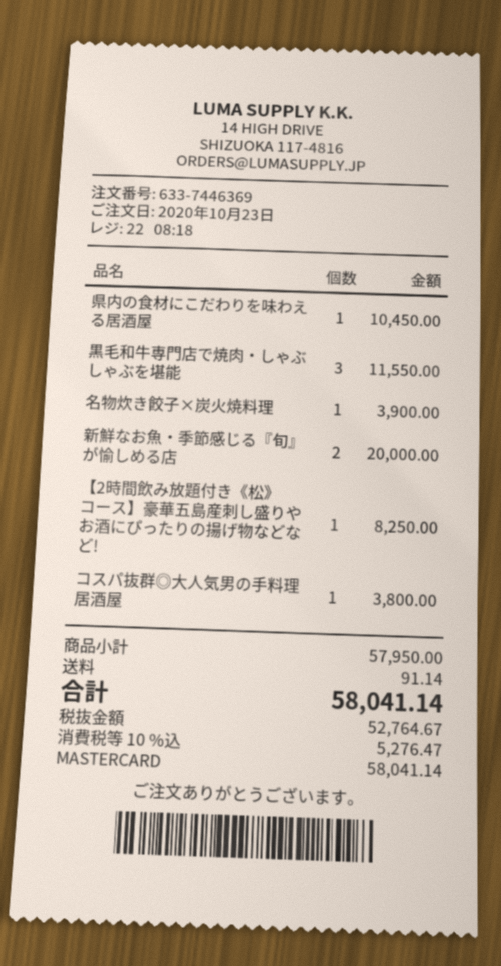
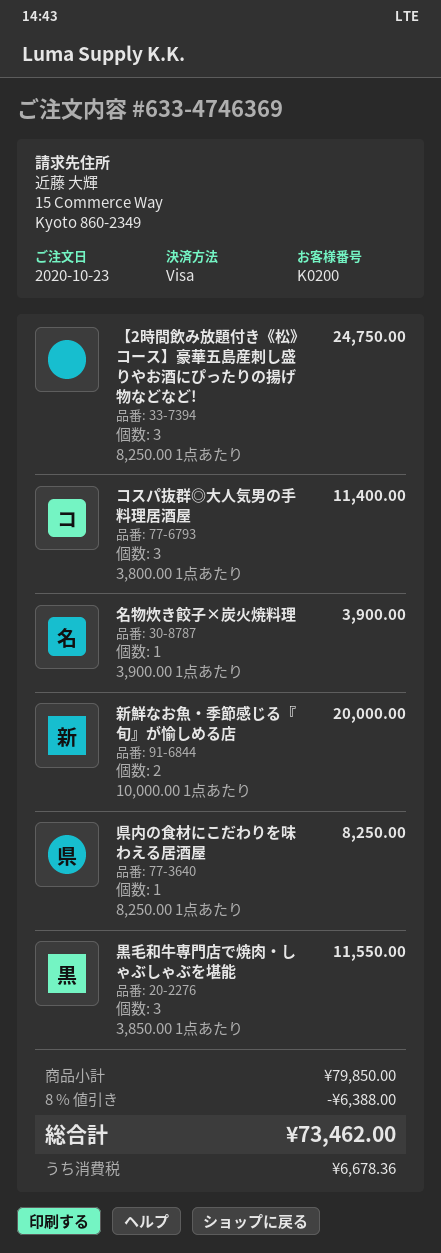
order number: 633-7446369 -> 633-4746369
payment method: Mastercard -> Visa
県内の食材にこだわりを味わえる居酒屋: 1 for 10450.00 -> 1 for 8250.00
【2時間飲み放題付き《松》コース】豪華五島産刺し盛りやお酒にぴったりの揚げ物などなど!: 1 for 8250.00 -> 3 for 24750.00
コスパ抜群◎大人気男の手料理居酒屋: 1 for 3800.00 -> 3 for 11400.00
subtotal: 57950.00 -> 79850.00
discount: none -> 8% = 6388.00
shipping: 91.14 -> none
tax: 5276.47 -> 6678.36
total: 58041.14 -> 73462.00

